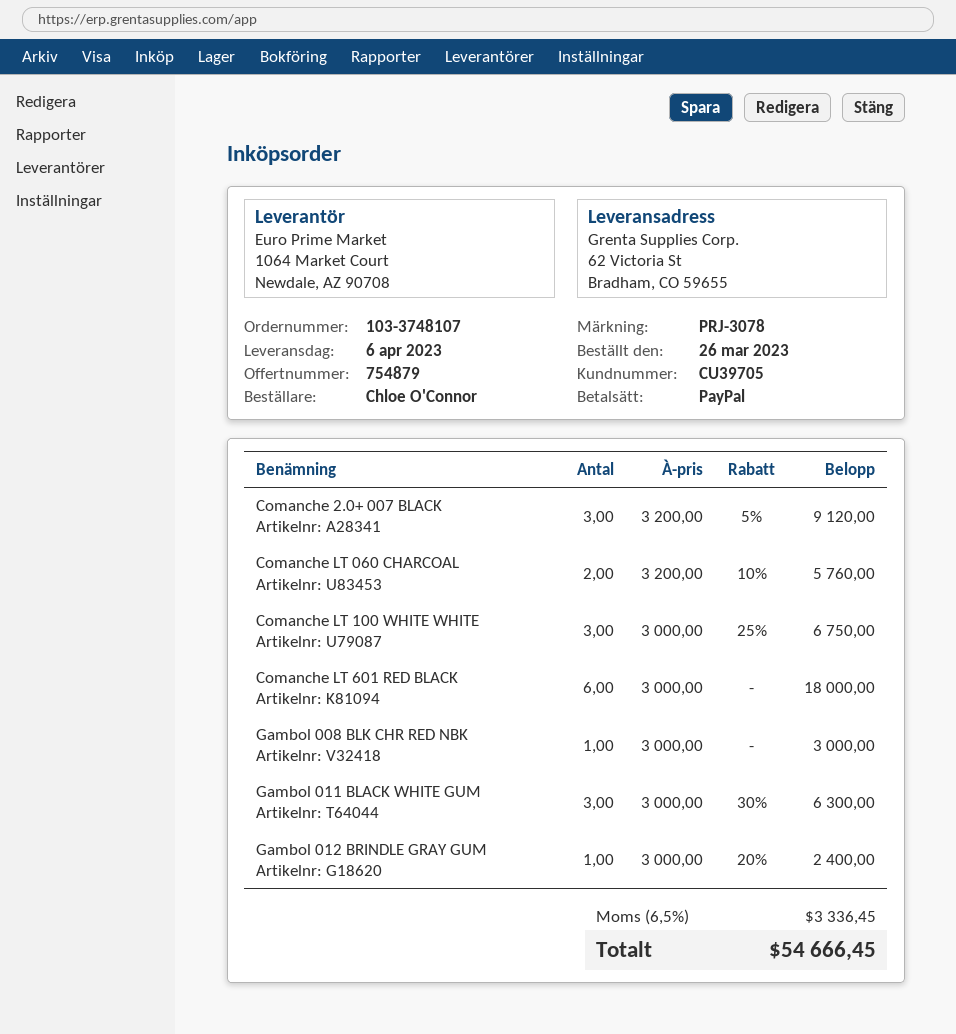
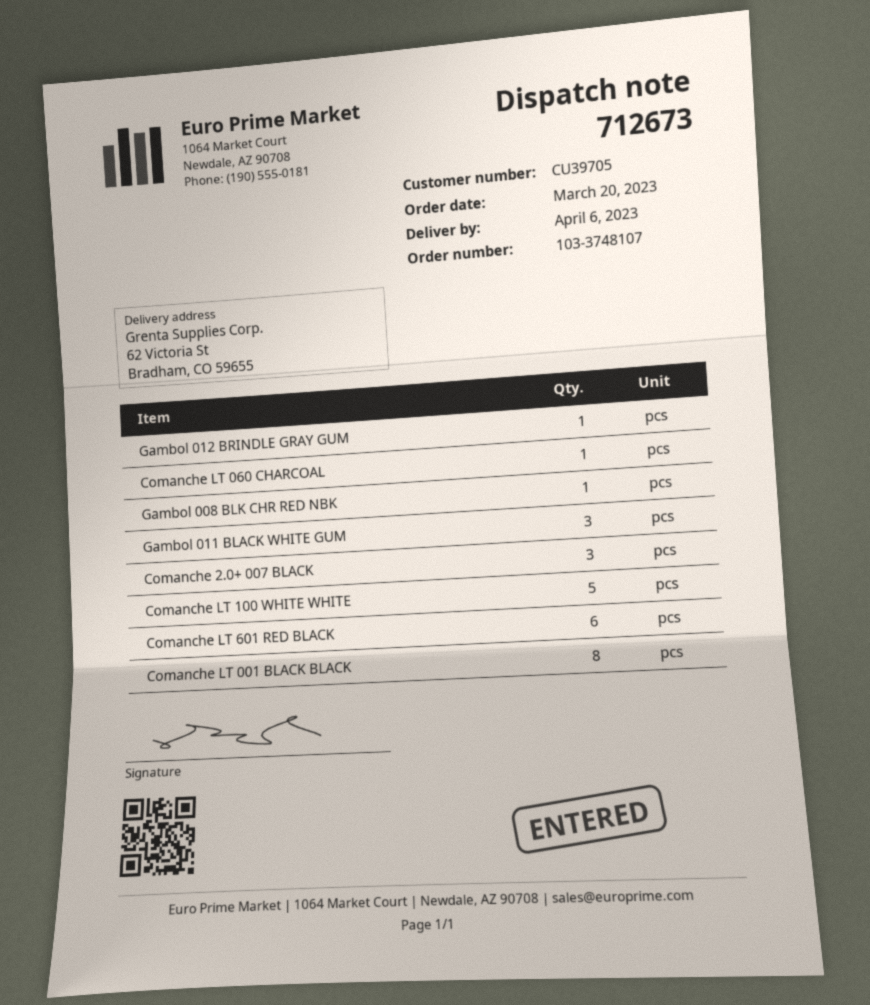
order date: 2023-03-26 -> 2023-03-20
Comanche LT 060 CHARCOAL: 2 -> 1
Comanche LT 100 WHITE WHITE: 3 -> 5
Comanche LT 001 BLACK BLACK: none -> 8

